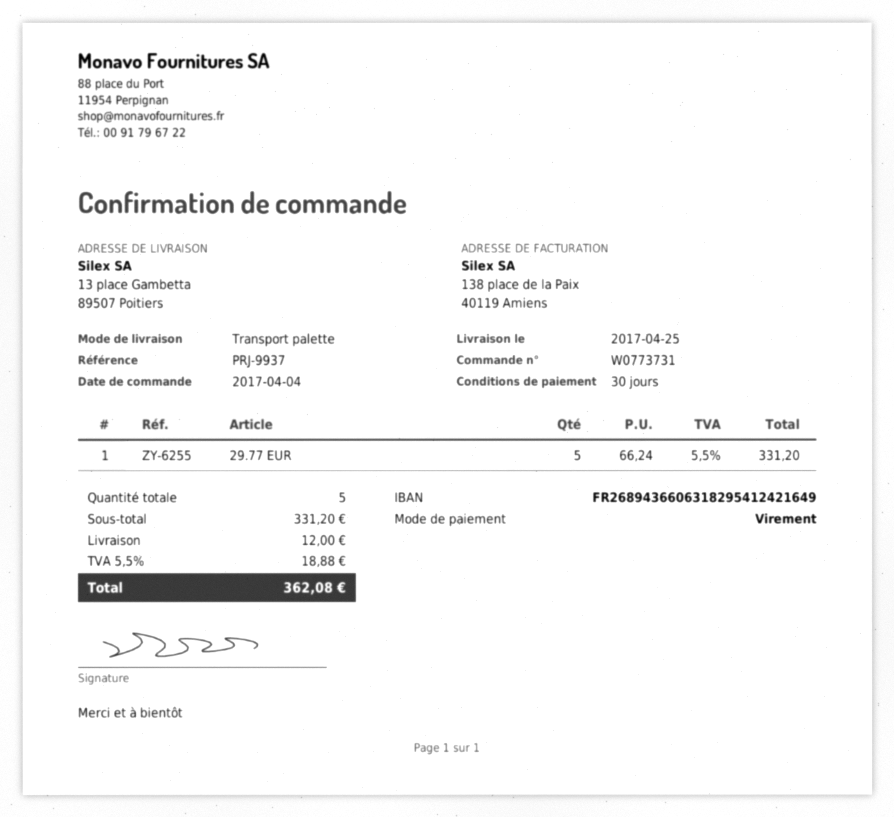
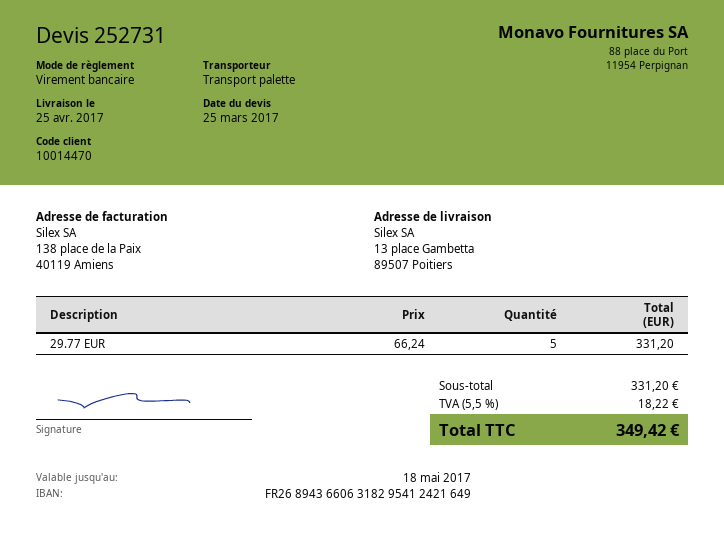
shipping: 12.00 -> none
tax: 5.5% = 18.88 -> 5.5% = 18.22
total: 362.08 -> 349.42

